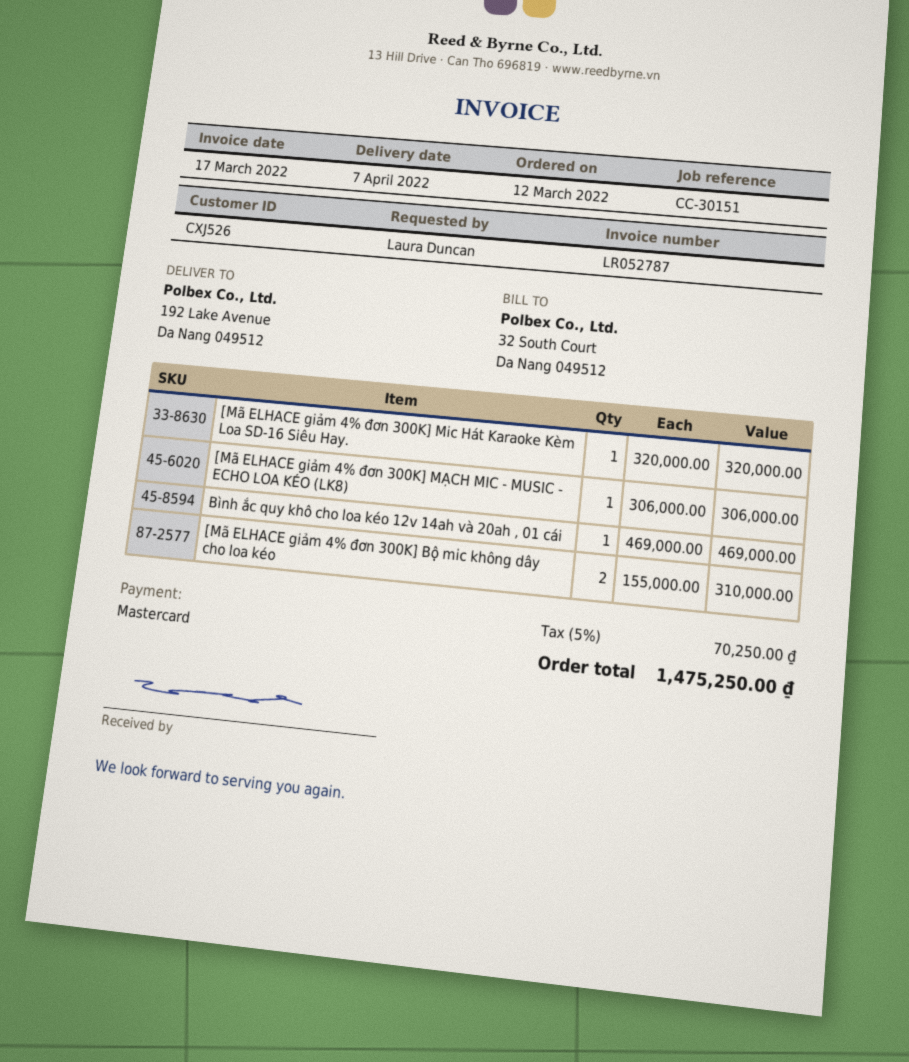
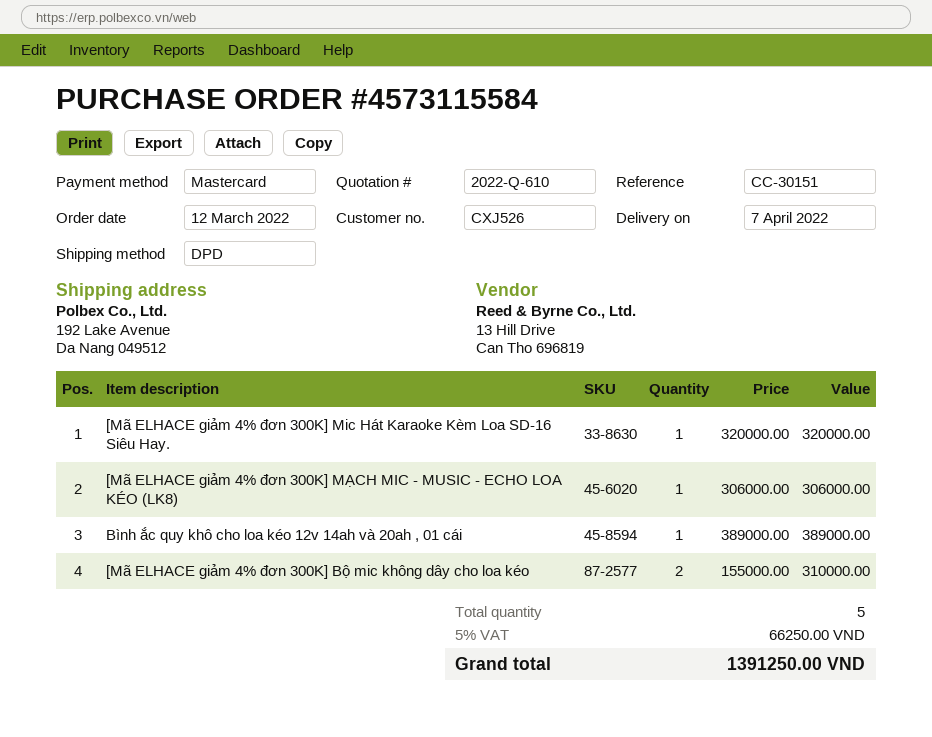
Bình ắc quy khô cho loa kéo 12v 14ah và 20ah , 01 cái: 1 x 469000.00 = 469000.00 -> 1 x 389000.00 = 389000.00
tax: 5% = 70250.00 -> 5% = 66250.00
total: 1475250.00 -> 1391250.00

